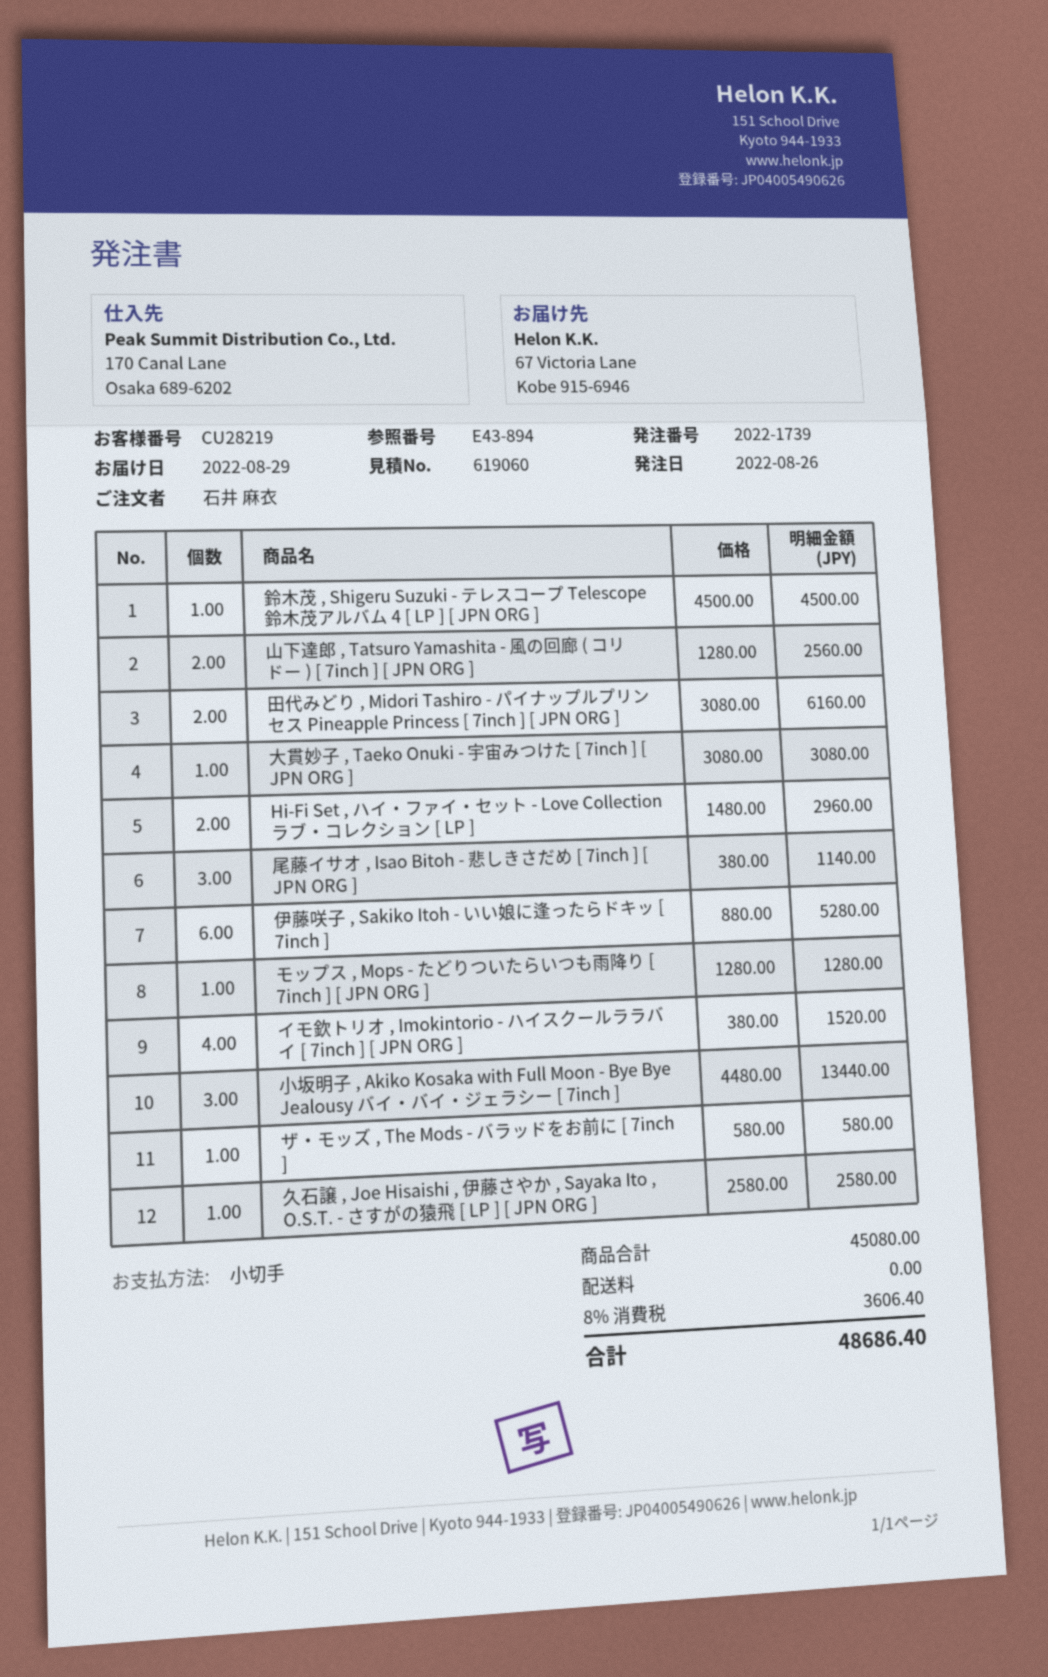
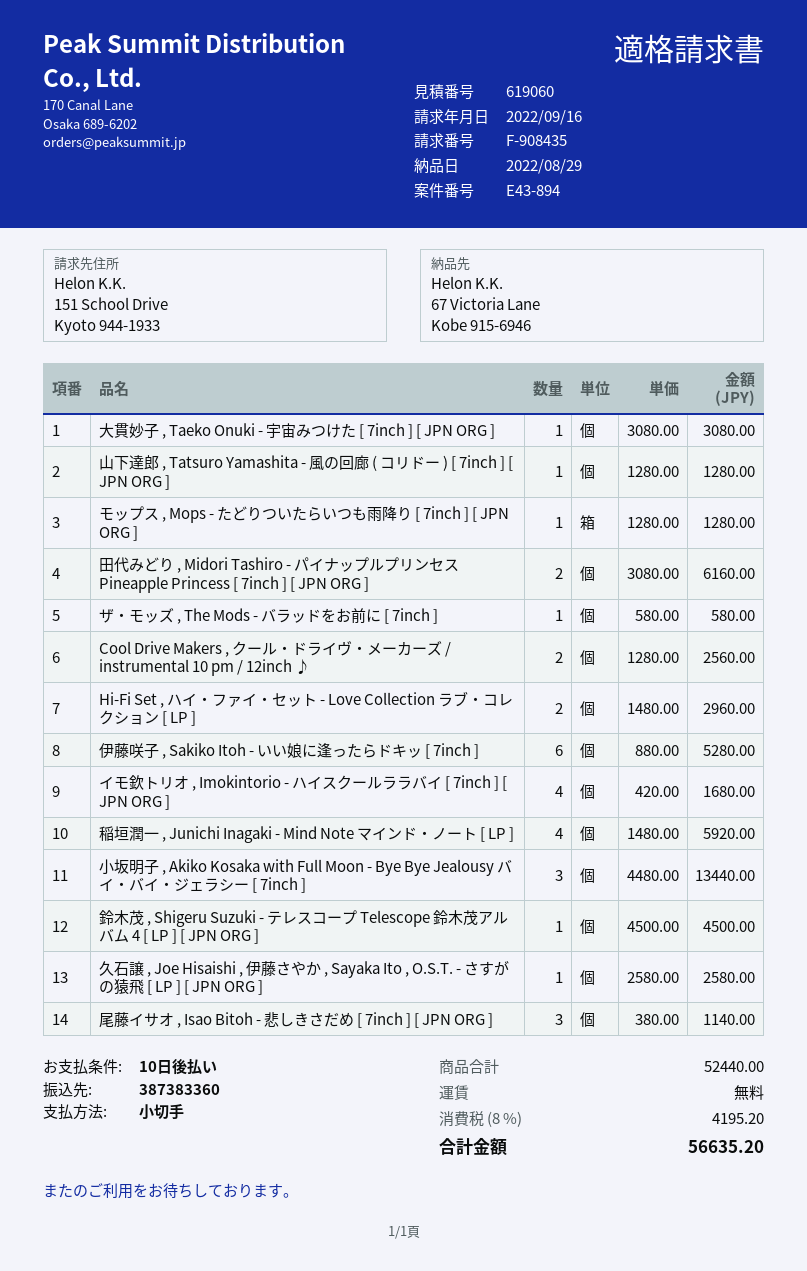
山下達郎 , Tatsuro Yamashita - 風の回廊 ( コリドー ) [ 7inch ] [ JPN ORG ]: 2 x 1280.00 = 2560.00 -> 1 x 1280.00 = 1280.00
イモ欽トリオ , Imokintorio - ハイスクールララバイ [ 7inch ] [ JPN ORG ]: 4 x 380.00 = 1520.00 -> 4 x 420.00 = 1680.00
Cool Drive Makers , クール・ドライヴ・メーカーズ / instrumental 10 pm / 12inch ♪: none -> 2 x 1280.00 = 2560.00
稲垣潤一 , Junichi Inagaki - Mind Note マインド・ノート [ LP ]: none -> 4 x 1480.00 = 5920.00
subtotal: 45080.00 -> 52440.00
tax: 8% = 3606.40 -> 8% = 4195.20
total: 48686.40 -> 56635.20

